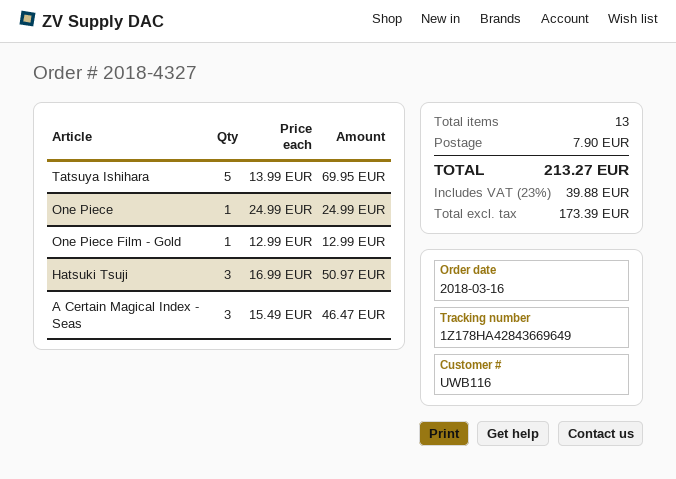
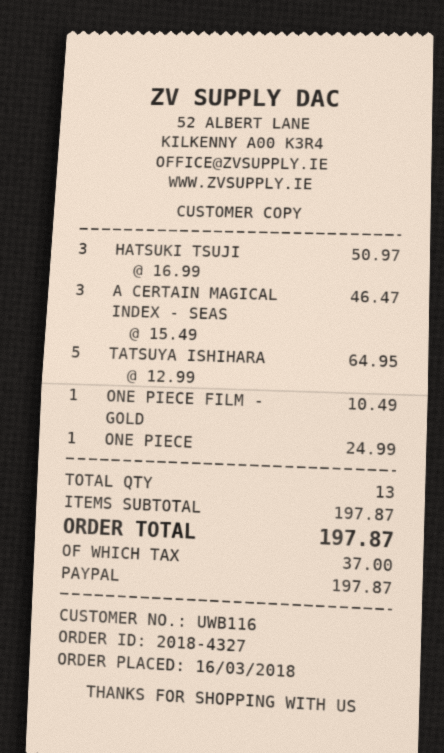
Tatsuya Ishihara: 5 x 13.99 = 69.95 -> 5 x 12.99 = 64.95
One Piece Film - Gold: 1 x 12.99 = 12.99 -> 1 x 10.49 = 10.49
shipping: 7.90 -> none
tax: 39.88 -> 37.00
total: 213.27 -> 197.87

